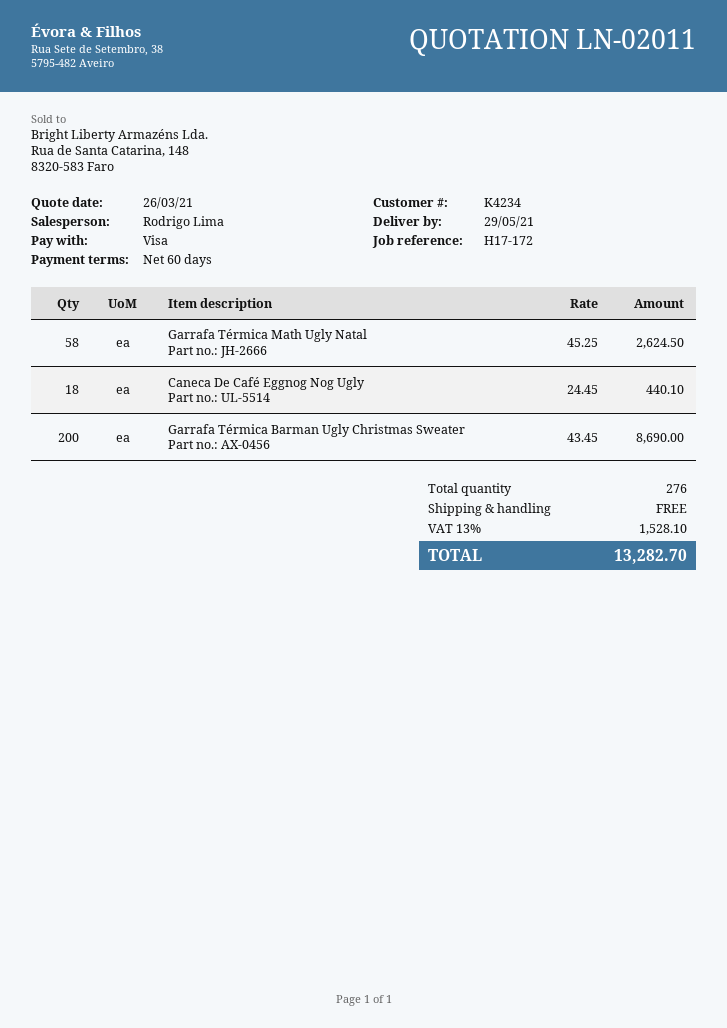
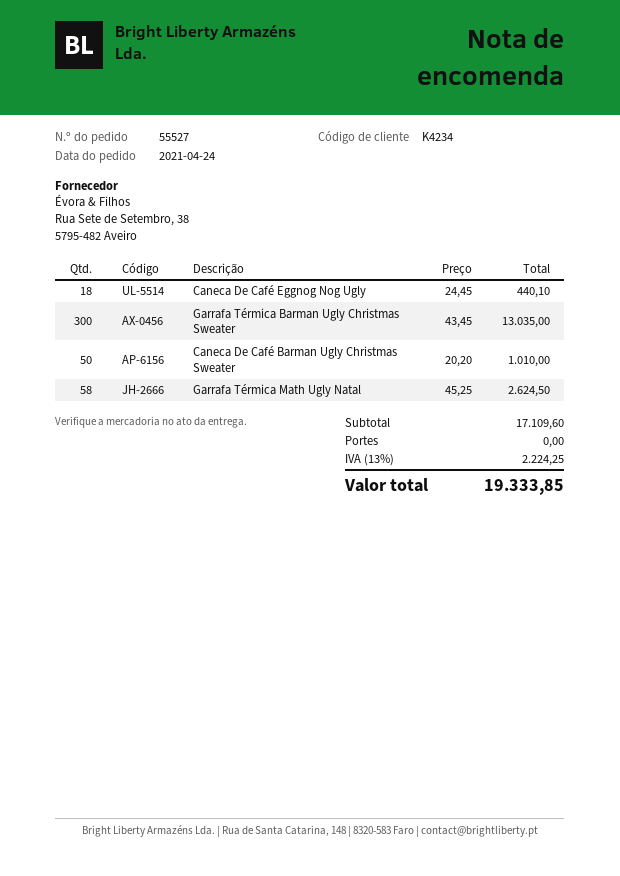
Garrafa Térmica Barman Ugly Christmas Sweater: 200 x 43.45 = 8690.00 -> 300 x 43.45 = 13035.00
Caneca De Café Barman Ugly Christmas Sweater: none -> 50 x 20.20 = 1010.00
tax: 13% = 1528.10 -> 13% = 2224.25
total: 13282.70 -> 19333.85

